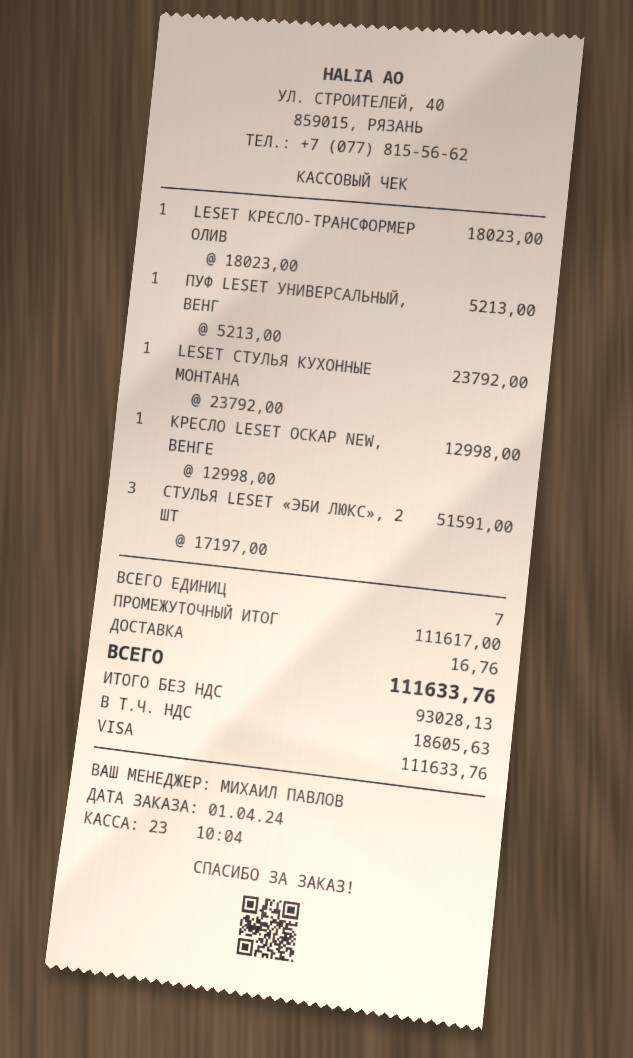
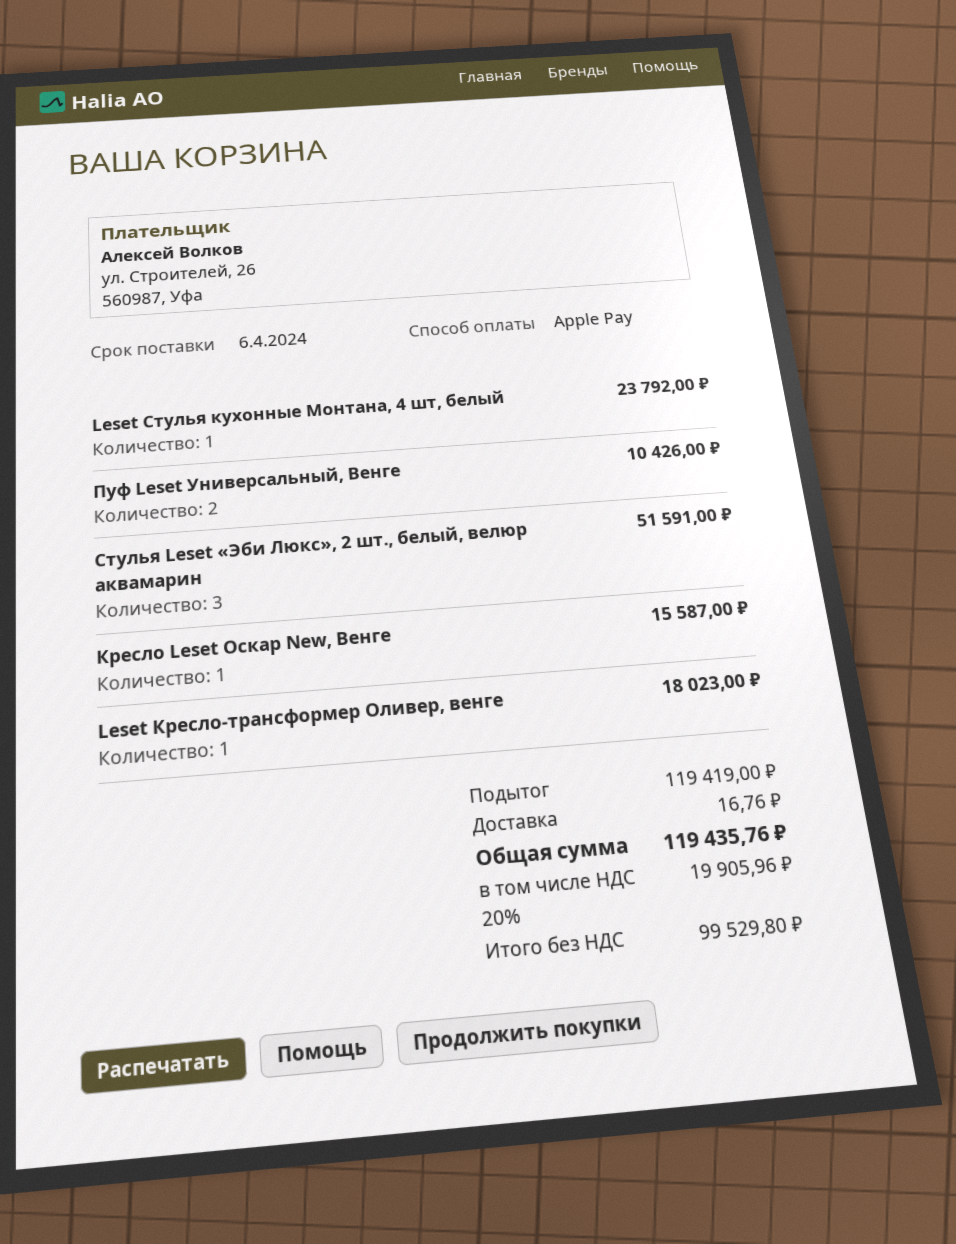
payment method: Visa -> Apple Pay
ПУФ LESET УНИВЕРСАЛЬНЫЙ, ВЕНГ: 1 for 5213.00 -> 2 for 10426.00
КРЕСЛО LESET ОСКАР NEW, ВЕНГЕ: 1 for 12998.00 -> 1 for 15587.00
subtotal: 111617.00 -> 119419.00
net: 93028.13 -> 99529.80
tax: 18605.63 -> 19905.96
total: 111633.76 -> 119435.76

